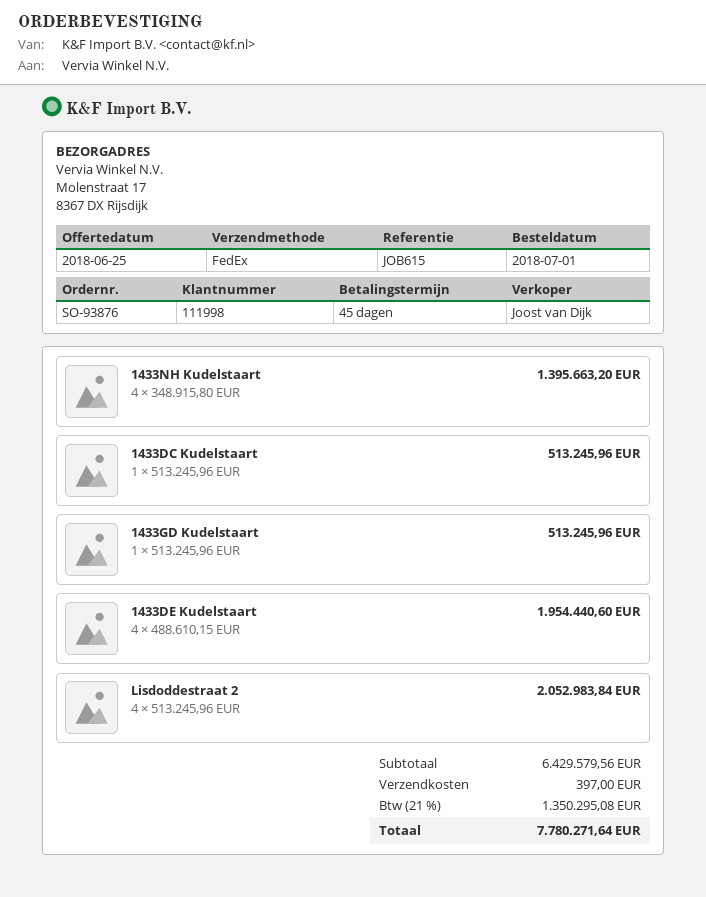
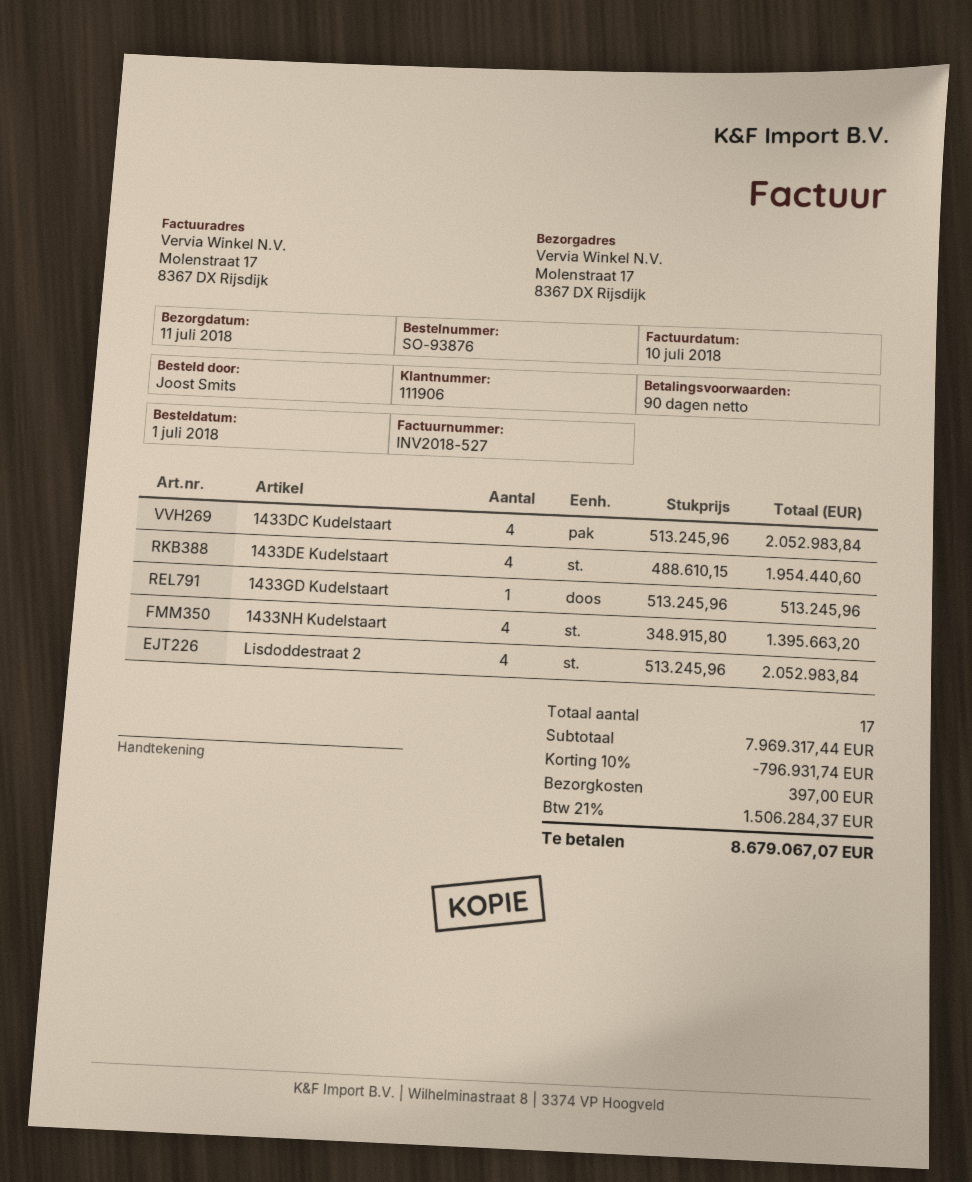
payment terms: 45 days -> 90 days
customer number: 111998 -> 111906
1433DC Kudelstaart: 1 x 513245.96 = 513245.96 -> 4 x 513245.96 = 2052983.84
subtotal: 6429579.56 -> 7969317.44
discount: none -> 10% = 796931.74
tax: 21% = 1350295.08 -> 21% = 1506284.37
total: 7780271.64 -> 8679067.07

